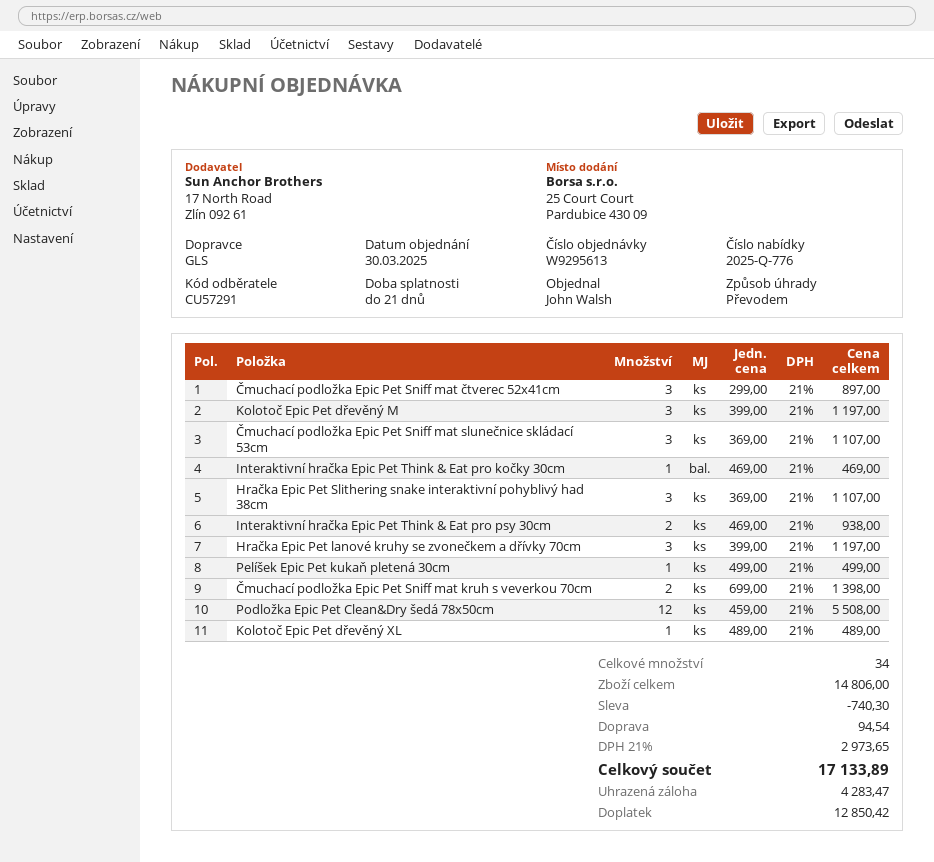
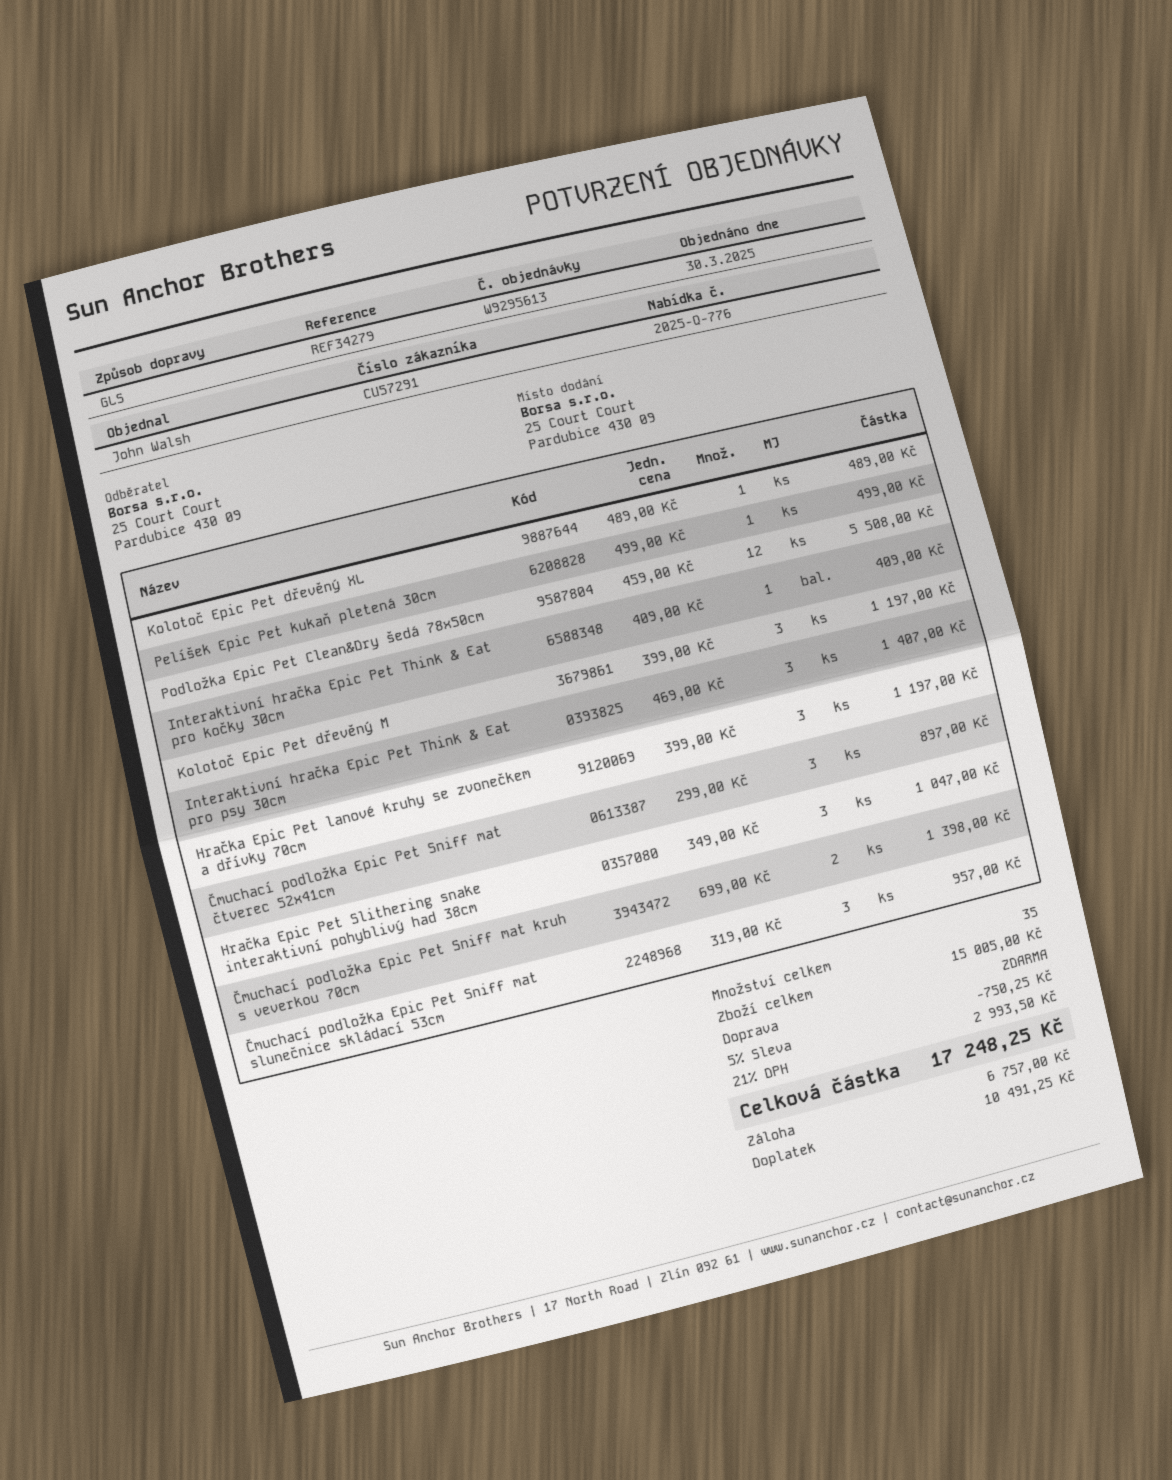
Čmuchací podložka Epic Pet Sniff mat slunečnice skládací 53cm: 3 x 369.00 = 1107.00 -> 3 x 319.00 = 957.00
Interaktivní hračka Epic Pet Think & Eat pro kočky 30cm: 1 x 469.00 = 469.00 -> 1 x 409.00 = 409.00
Hračka Epic Pet Slithering snake interaktivní pohyblivý had 38cm: 3 x 369.00 = 1107.00 -> 3 x 349.00 = 1047.00
Interaktivní hračka Epic Pet Think & Eat pro psy 30cm: 2 x 469.00 = 938.00 -> 3 x 469.00 = 1407.00
total quantity: 34 -> 35
subtotal: 14806.00 -> 15005.00
discount: 740.30 -> 750.25
shipping: 94.54 -> 0.00
tax: 21% = 2973.65 -> 21% = 2993.50
total: 17133.89 -> 17248.25
deposit: 4283.47 -> 6757.00
balance: 12850.42 -> 10491.25

